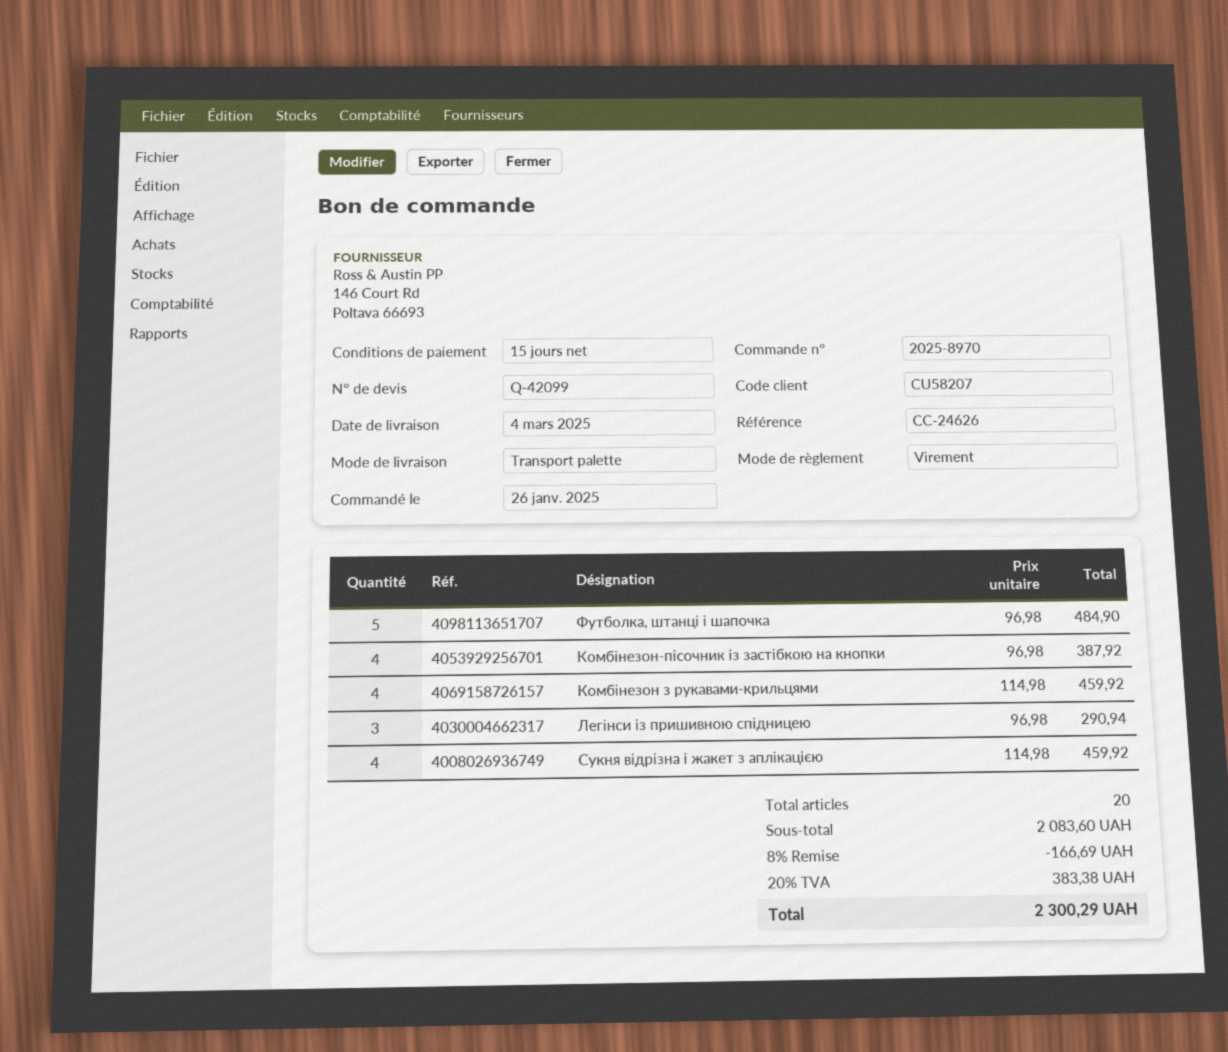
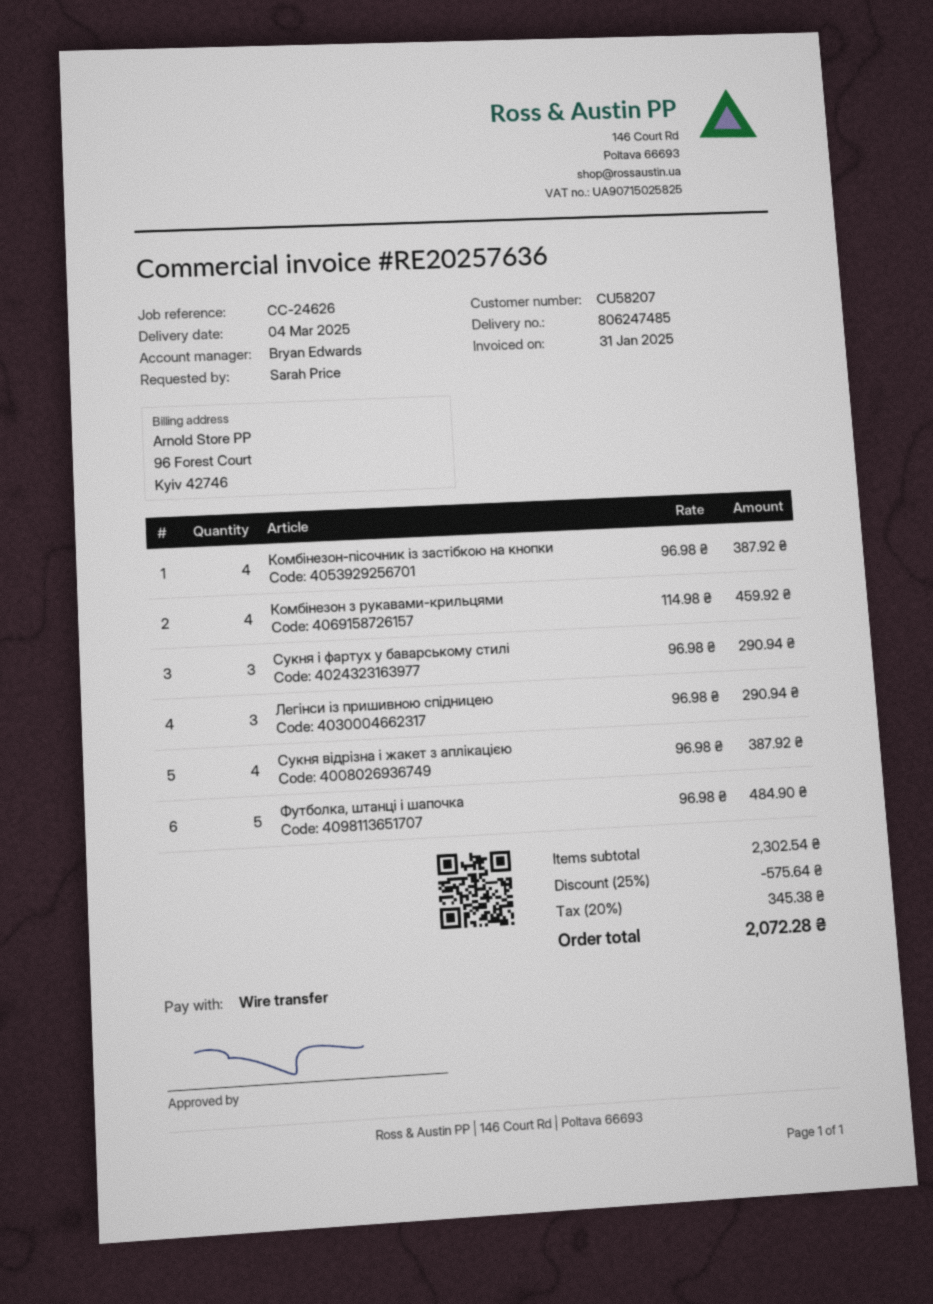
Сукня відрізна і жакет з аплікацією: 4 x 114.98 = 459.92 -> 4 x 96.98 = 387.92
Сукня і фартух у баварському стилі: none -> 3 x 96.98 = 290.94
subtotal: 2083.60 -> 2302.54
discount: 8% = 166.69 -> 25% = 575.64
tax: 20% = 383.38 -> 20% = 345.38
total: 2300.29 -> 2072.28

